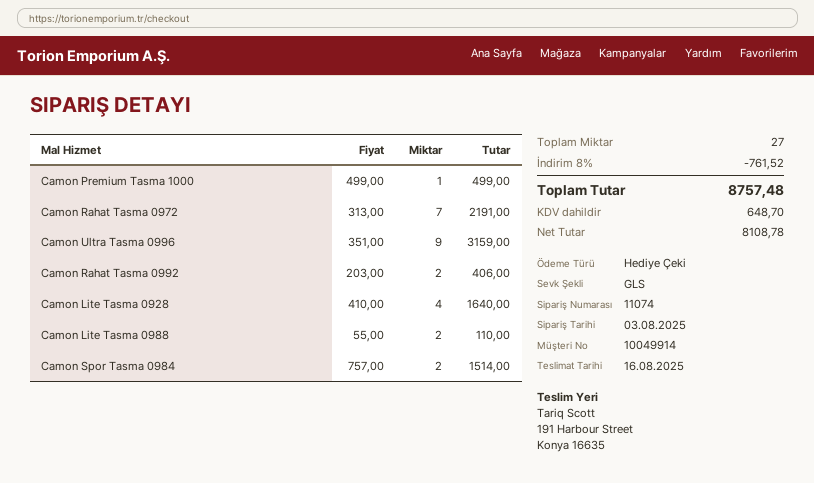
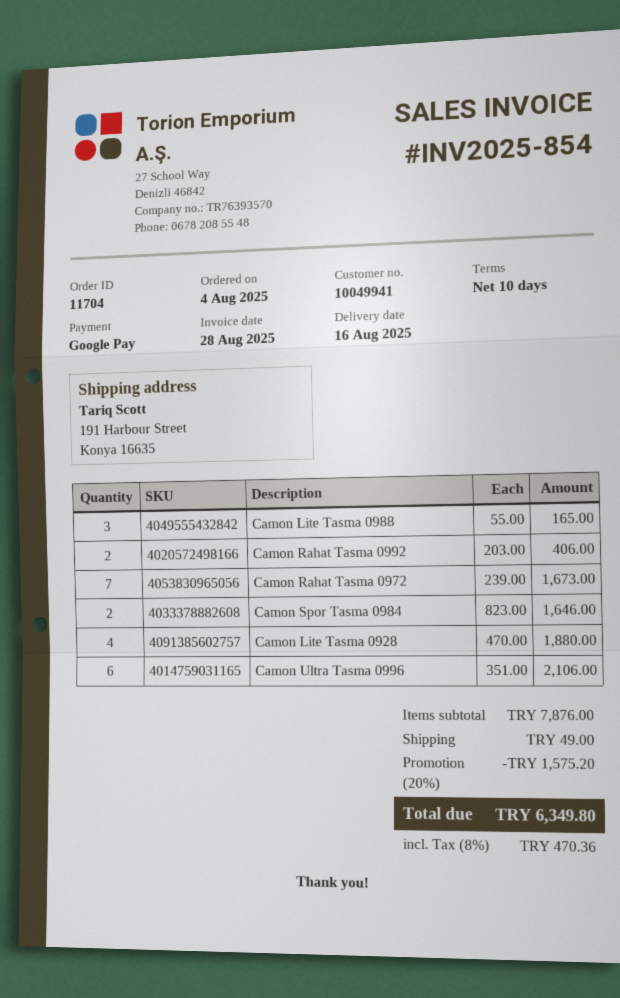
order number: 11074 -> 11704
order date: 2025-08-03 -> 2025-08-04
customer number: 10049914 -> 10049941
payment method: gift card -> Google Pay
Camon Premium Tasma 1000: 1 x 499.00 = 499.00 -> none
Camon Rahat Tasma 0972: 7 x 313.00 = 2191.00 -> 7 x 239.00 = 1673.00
Camon Ultra Tasma 0996: 9 x 351.00 = 3159.00 -> 6 x 351.00 = 2106.00
Camon Lite Tasma 0928: 4 x 410.00 = 1640.00 -> 4 x 470.00 = 1880.00
Camon Lite Tasma 0988: 2 x 55.00 = 110.00 -> 3 x 55.00 = 165.00
Camon Spor Tasma 0984: 2 x 757.00 = 1514.00 -> 2 x 823.00 = 1646.00
discount: 8% = 761.52 -> 20% = 1575.20
shipping: none -> 49.00
tax: 648.70 -> 470.36
total: 8757.48 -> 6349.80

